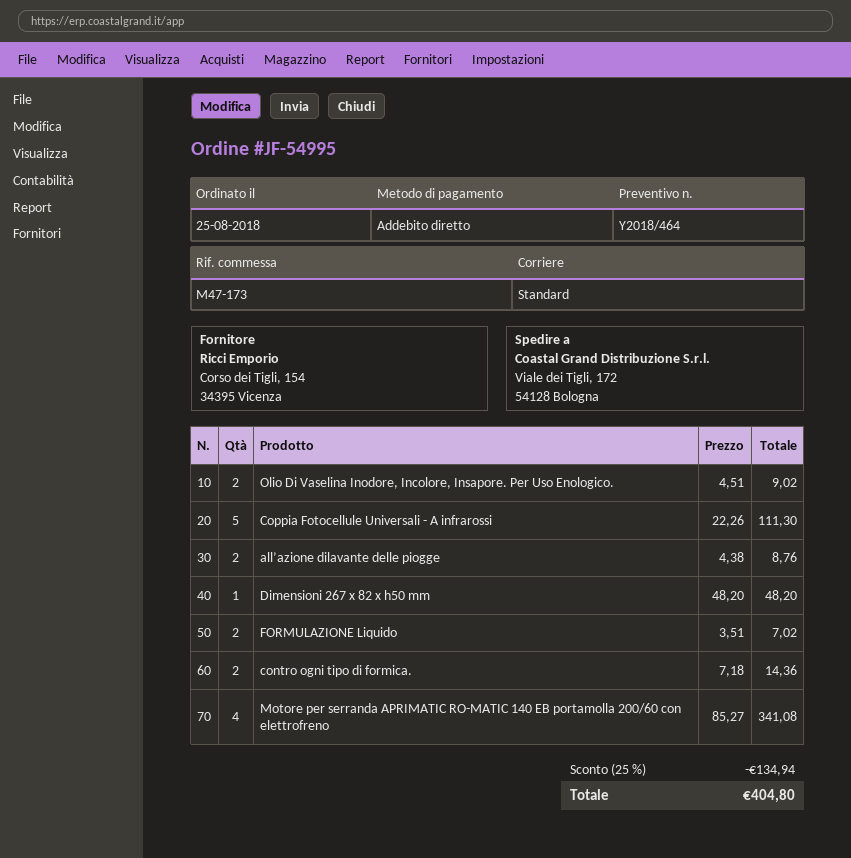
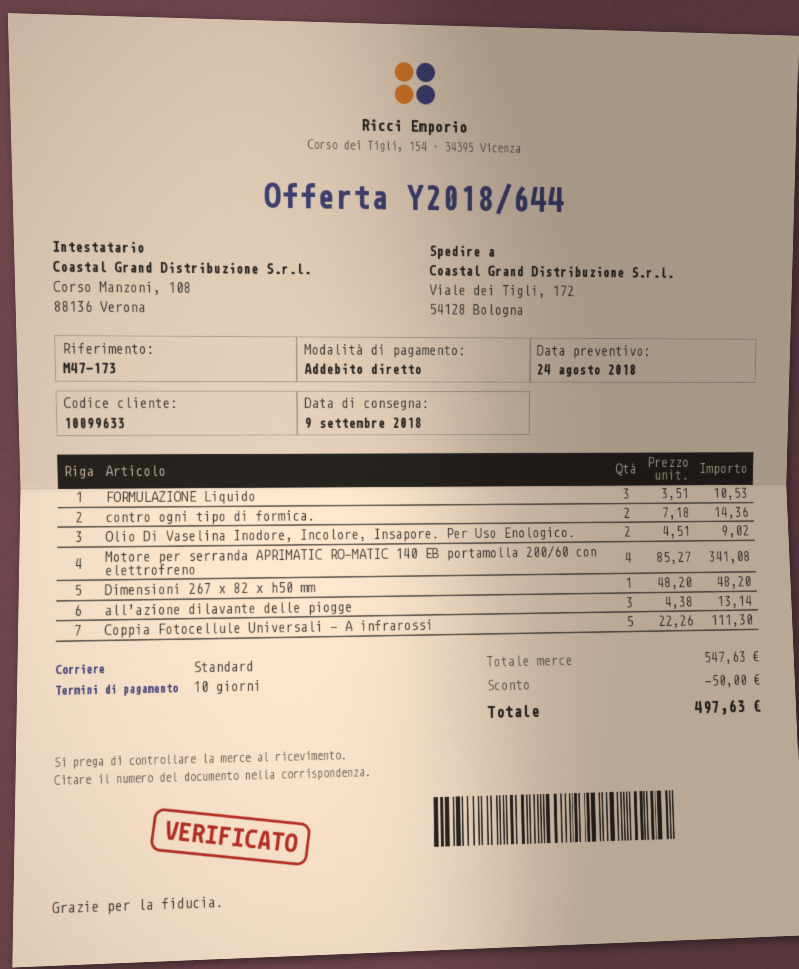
quote number: Y2018/464 -> Y2018/644
all’azione dilavante delle piogge: 2 x 4.38 = 8.76 -> 3 x 4.38 = 13.14
FORMULAZIONE Liquido: 2 x 3.51 = 7.02 -> 3 x 3.51 = 10.53
discount: 134.94 -> 50.00
total: 404.80 -> 497.63

